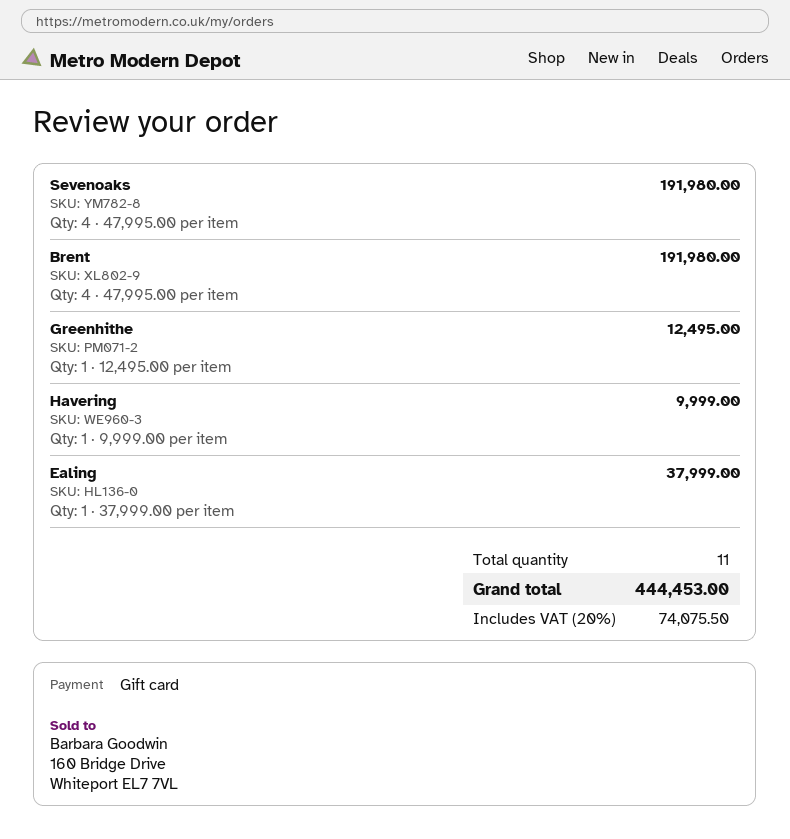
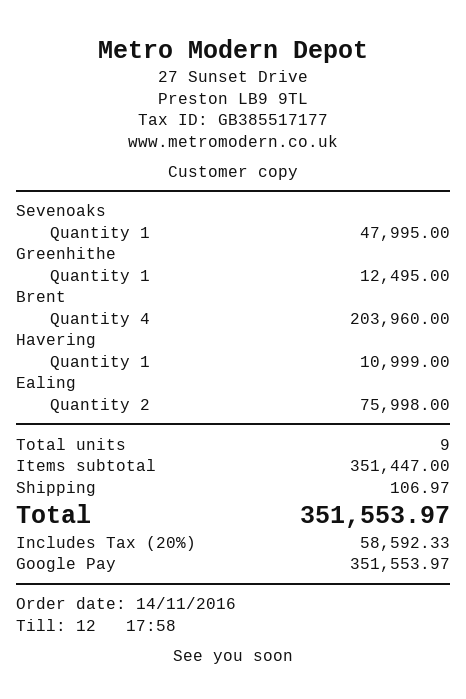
payment method: gift card -> Google Pay
Sevenoaks: 4 for 191980.00 -> 1 for 47995.00
Brent: 4 for 191980.00 -> 4 for 203960.00
Havering: 1 for 9999.00 -> 1 for 10999.00
Ealing: 1 for 37999.00 -> 2 for 75998.00
total quantity: 11 -> 9
shipping: none -> 106.97
tax: 20% = 74075.50 -> 20% = 58592.33
total: 444453.00 -> 351553.97

